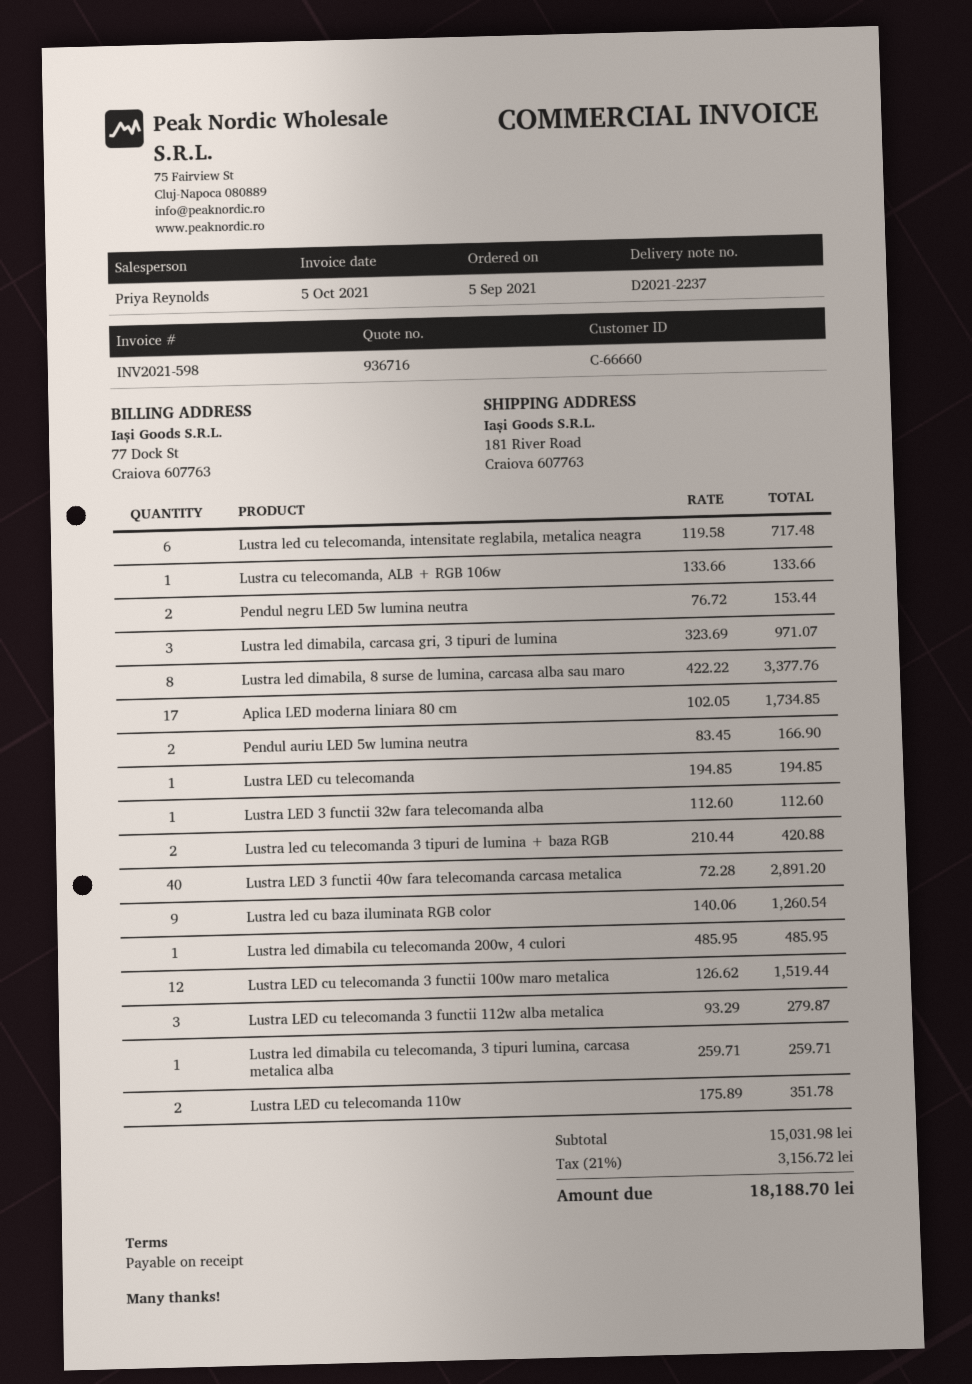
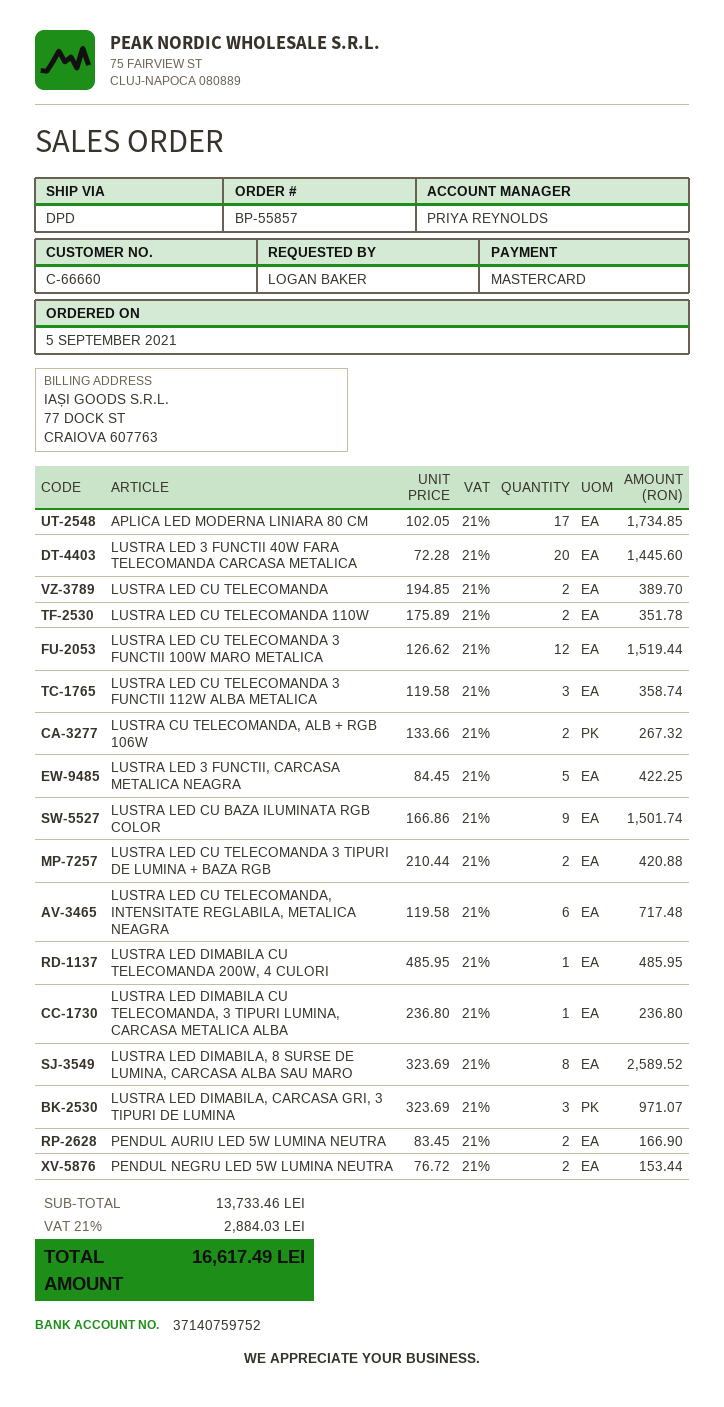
Lustra cu telecomanda, ALB + RGB 106w: 1 x 133.66 = 133.66 -> 2 x 133.66 = 267.32
Lustra led dimabila, 8 surse de lumina, carcasa alba sau maro: 8 x 422.22 = 3377.76 -> 8 x 323.69 = 2589.52
Lustra LED cu telecomanda: 1 x 194.85 = 194.85 -> 2 x 194.85 = 389.70
Lustra LED 3 functii 32w fara telecomanda alba: 1 x 112.60 = 112.60 -> none
Lustra LED 3 functii 40w fara telecomanda carcasa metalica: 40 x 72.28 = 2891.20 -> 20 x 72.28 = 1445.60
Lustra led cu baza iluminata RGB color: 9 x 140.06 = 1260.54 -> 9 x 166.86 = 1501.74
Lustra LED cu telecomanda 3 functii 112w alba metalica: 3 x 93.29 = 279.87 -> 3 x 119.58 = 358.74
Lustra led dimabila cu telecomanda, 3 tipuri lumina, carcasa metalica alba: 1 x 259.71 = 259.71 -> 1 x 236.80 = 236.80
LUSTRA LED 3 FUNCTII, CARCASA METALICA NEAGRA: none -> 5 x 84.45 = 422.25
subtotal: 15031.98 -> 13733.46
tax: 21% = 3156.72 -> 21% = 2884.03
total: 18188.70 -> 16617.49

